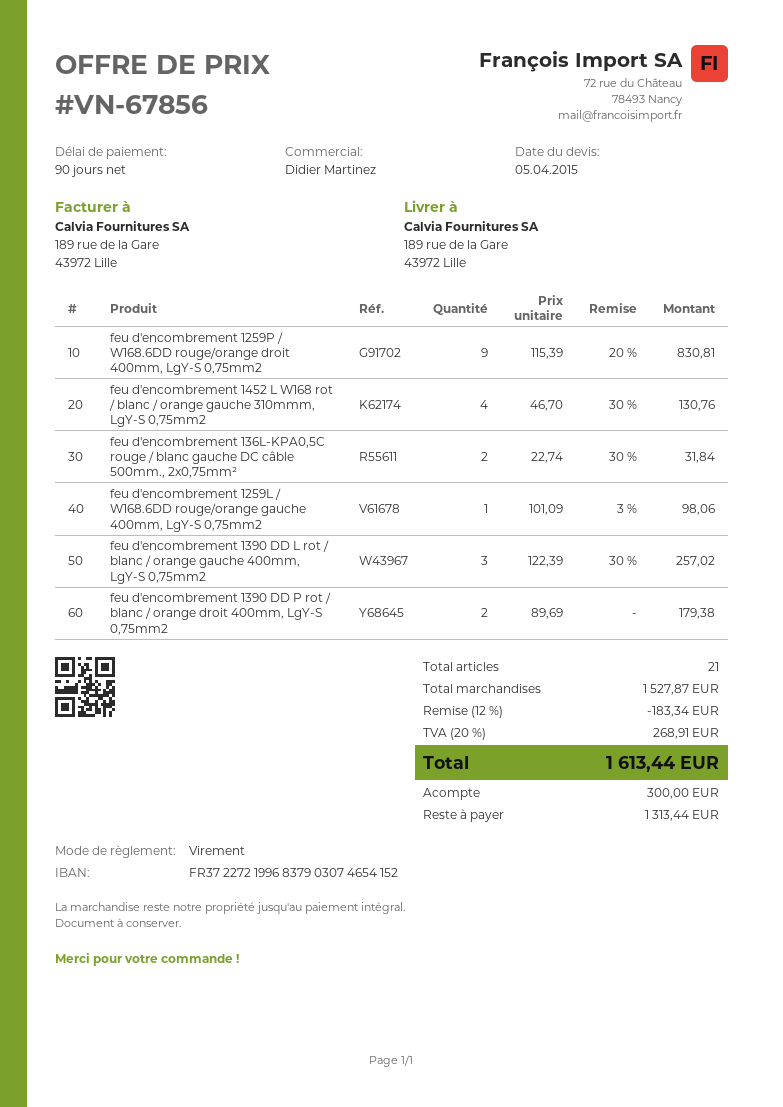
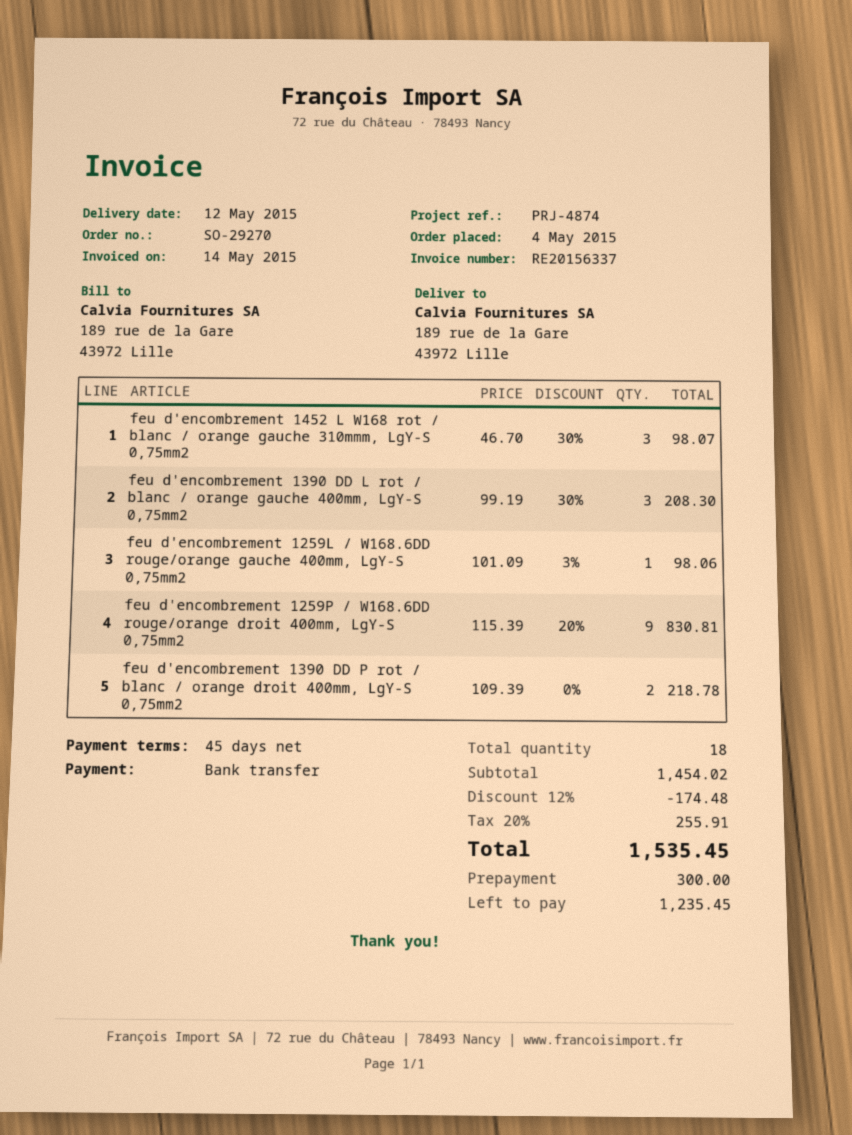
payment terms: 90 days -> 45 days
feu d'encombrement 1452 L W168 rot / blanc / orange gauche 310mmm, LgY-S 0,75mm2: 4 x 46.70 - 30% = 130.76 -> 3 x 46.70 - 30% = 98.07
feu d'encombrement 136L-KPA0,5C rouge / blanc gauche DC câble 500mm., 2x0,75mm²: 2 x 22.74 - 30% = 31.84 -> none
feu d'encombrement 1390 DD L rot / blanc / orange gauche 400mm, LgY-S 0,75mm2: 3 x 122.39 - 30% = 257.02 -> 3 x 99.19 - 30% = 208.30
feu d'encombrement 1390 DD P rot / blanc / orange droit 400mm, LgY-S 0,75mm2: 2 x 89.69 = 179.38 -> 2 x 109.39 = 218.78
total quantity: 21 -> 18
subtotal: 1527.87 -> 1454.02
discount: 12% = 183.34 -> 12% = 174.48
tax: 20% = 268.91 -> 20% = 255.91
total: 1613.44 -> 1535.45
balance: 1313.44 -> 1235.45

